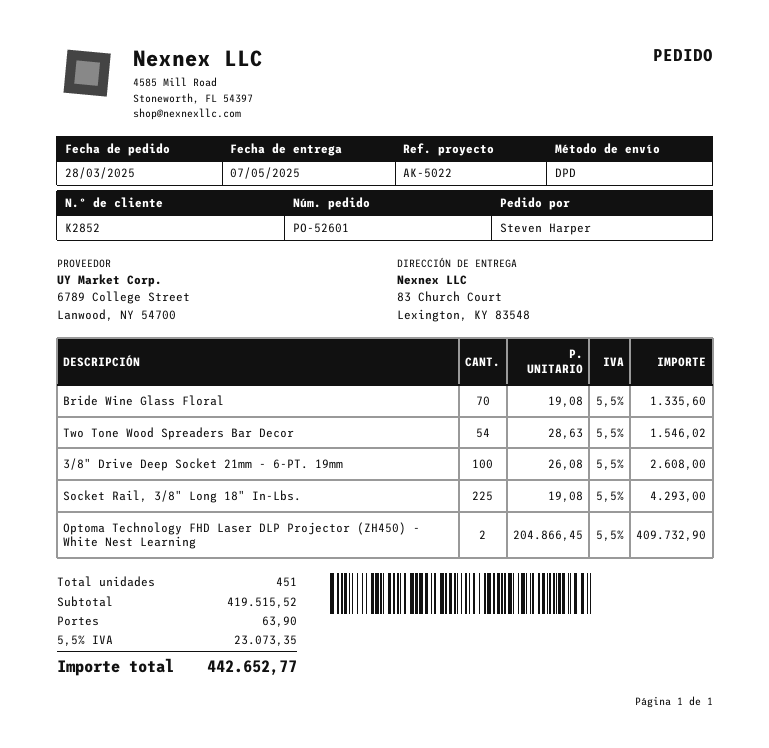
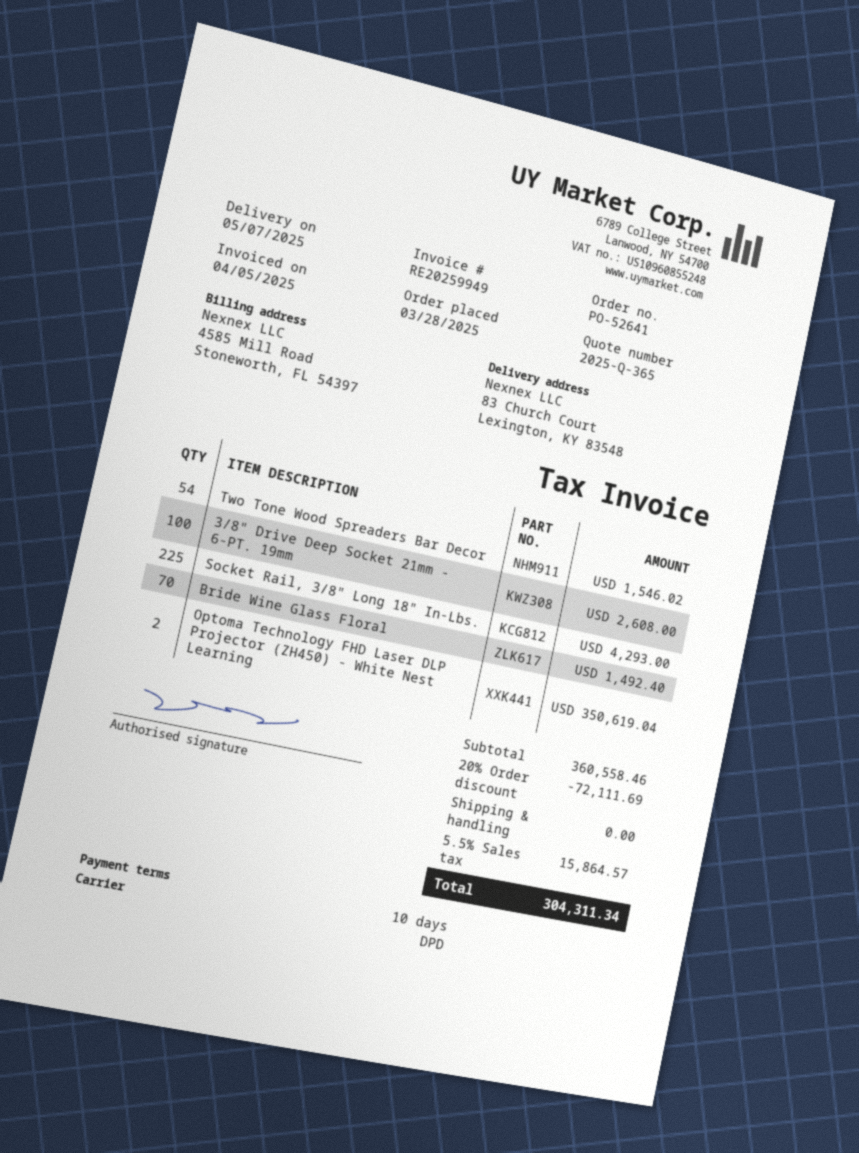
order number: PO-52601 -> PO-52641
Bride Wine Glass Floral: 70 for 1335.60 -> 70 for 1492.40
Optoma Technology FHD Laser DLP Projector (ZH450) - White Nest Learning: 2 for 409732.90 -> 2 for 350619.04
subtotal: 419515.52 -> 360558.46
discount: none -> 20% = 72111.69
shipping: 63.90 -> 0.00
tax: 5.5% = 23073.35 -> 5.5% = 15864.57
total: 442652.77 -> 304311.34

